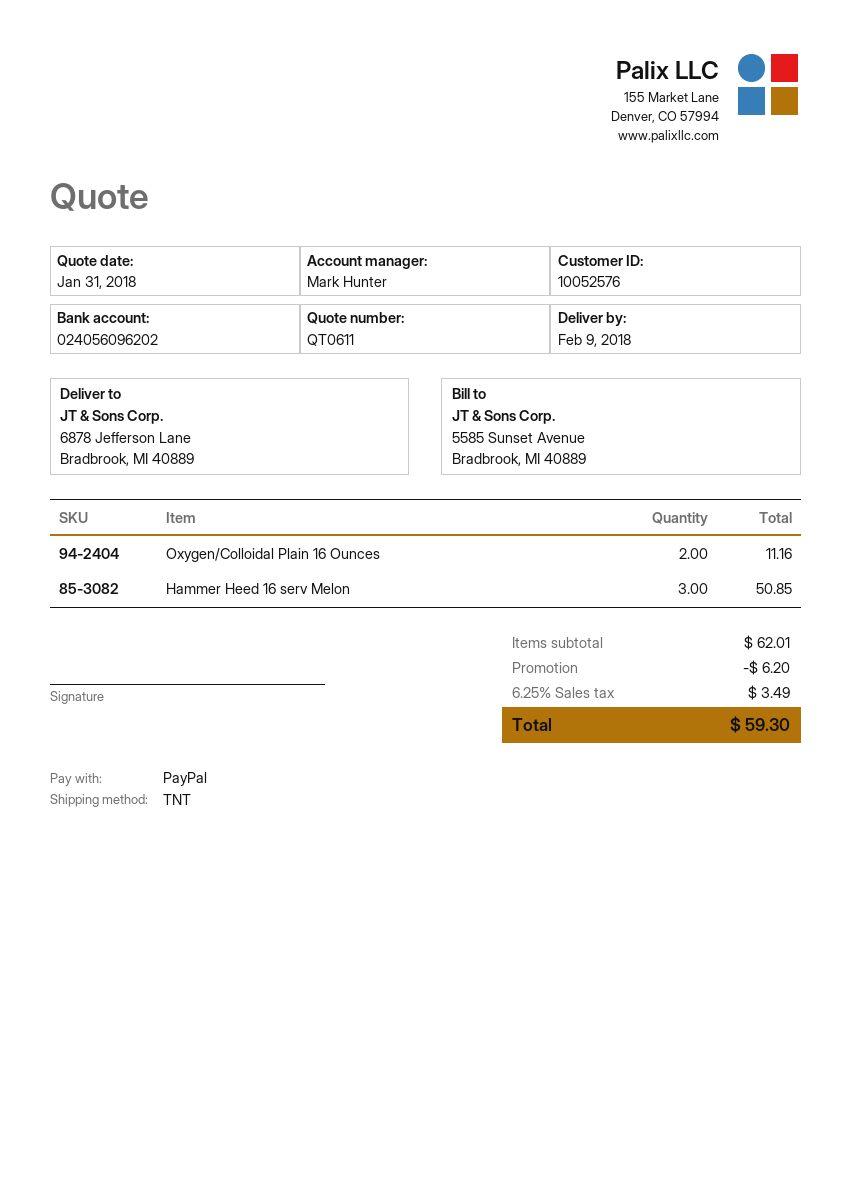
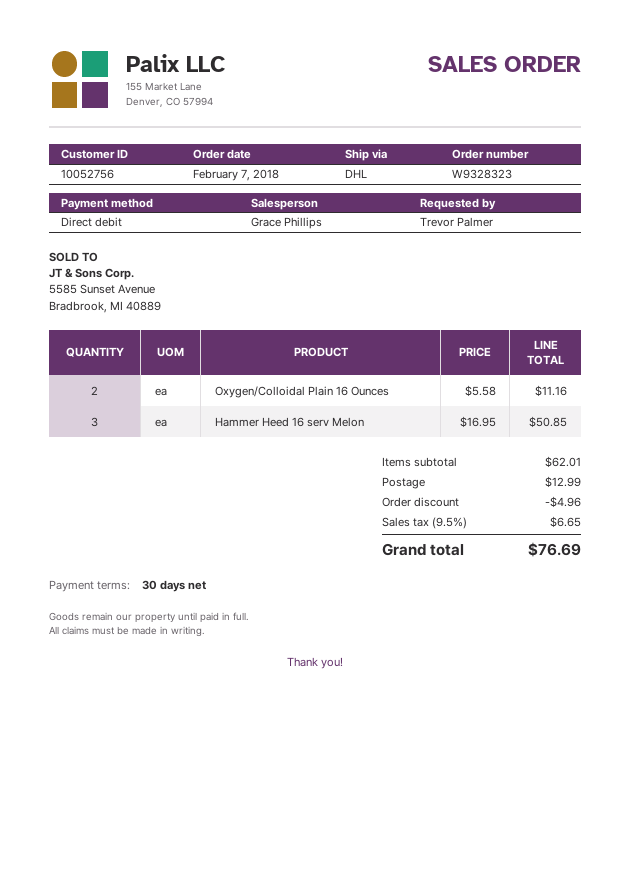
customer number: 10052576 -> 10052756
sales rep: Mark Hunter -> Grace Phillips
payment method: PayPal -> direct debit
shipping method: TNT -> DHL
discount: 6.20 -> 4.96
shipping: none -> 12.99
tax: 6.25% = 3.49 -> 9.5% = 6.65
total: 59.30 -> 76.69

